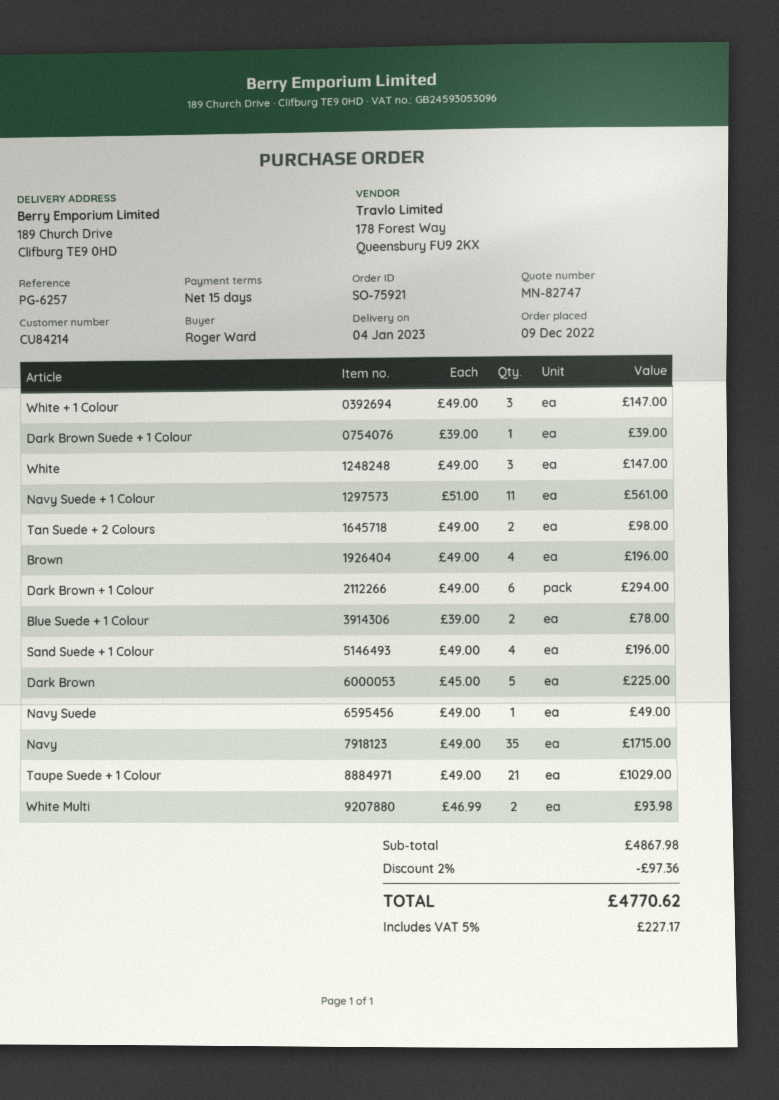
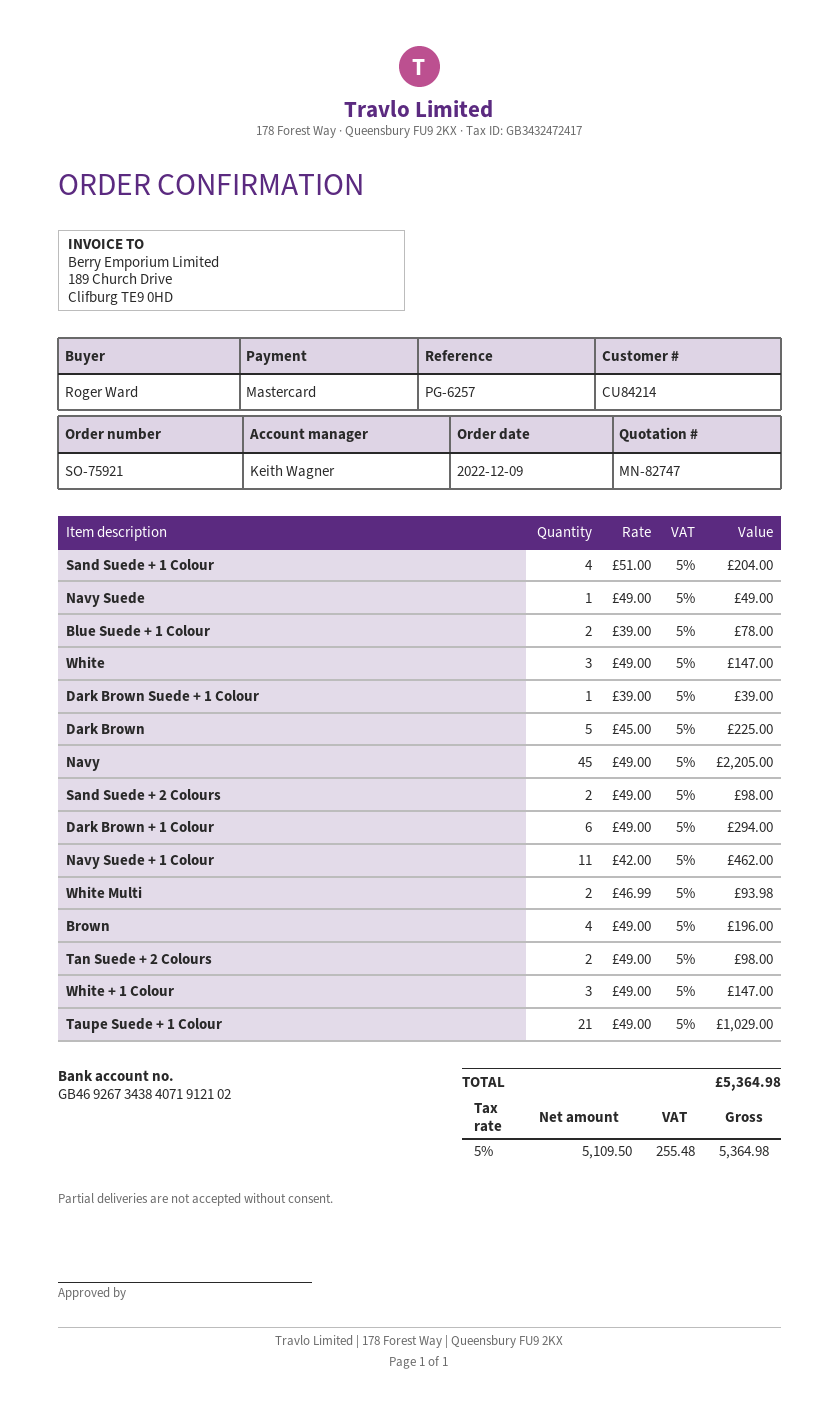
Navy Suede + 1 Colour: 11 x 51.00 = 561.00 -> 11 x 42.00 = 462.00
Sand Suede + 1 Colour: 4 x 49.00 = 196.00 -> 4 x 51.00 = 204.00
Navy: 35 x 49.00 = 1715.00 -> 45 x 49.00 = 2205.00
Sand Suede + 2 Colours: none -> 2 x 49.00 = 98.00
discount: 2% = 97.36 -> none
tax: 5% = 227.17 -> 5% = 255.48
total: 4770.62 -> 5364.98

